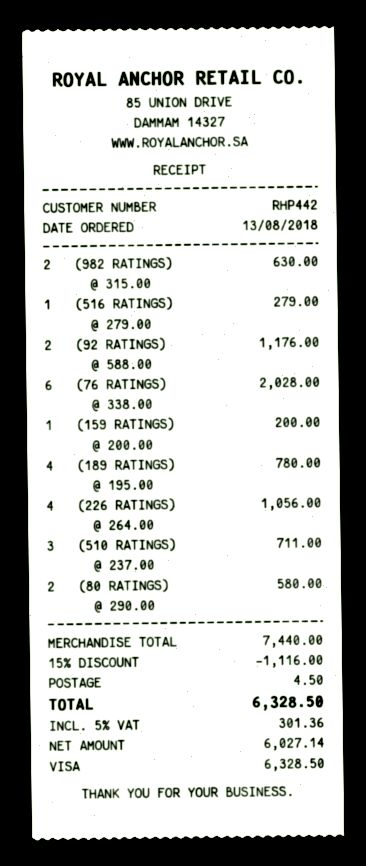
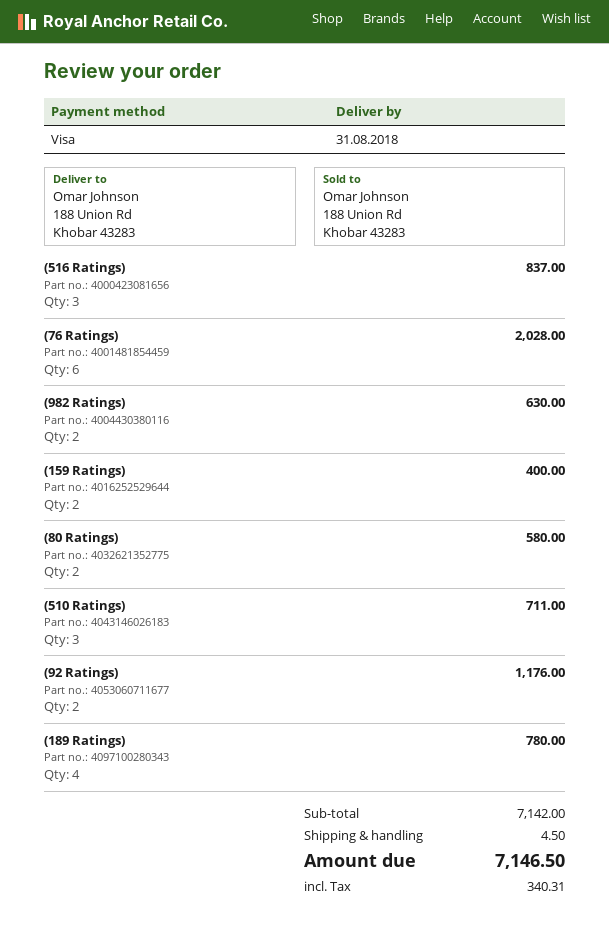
(516 RATINGS): 1 for 279.00 -> 3 for 837.00
(159 RATINGS): 1 for 200.00 -> 2 for 400.00
(226 RATINGS): 4 for 1056.00 -> none
subtotal: 7440.00 -> 7142.00
discount: 15% = 1116.00 -> none
tax: 301.36 -> 340.31
total: 6328.50 -> 7146.50

